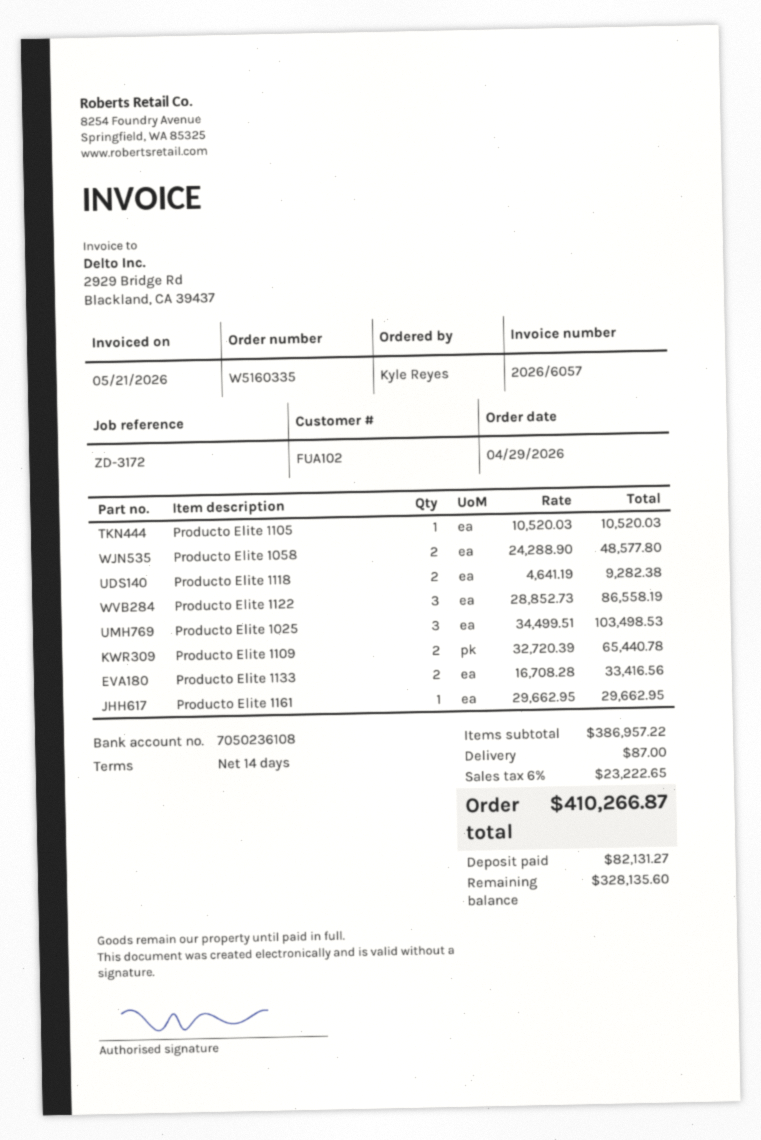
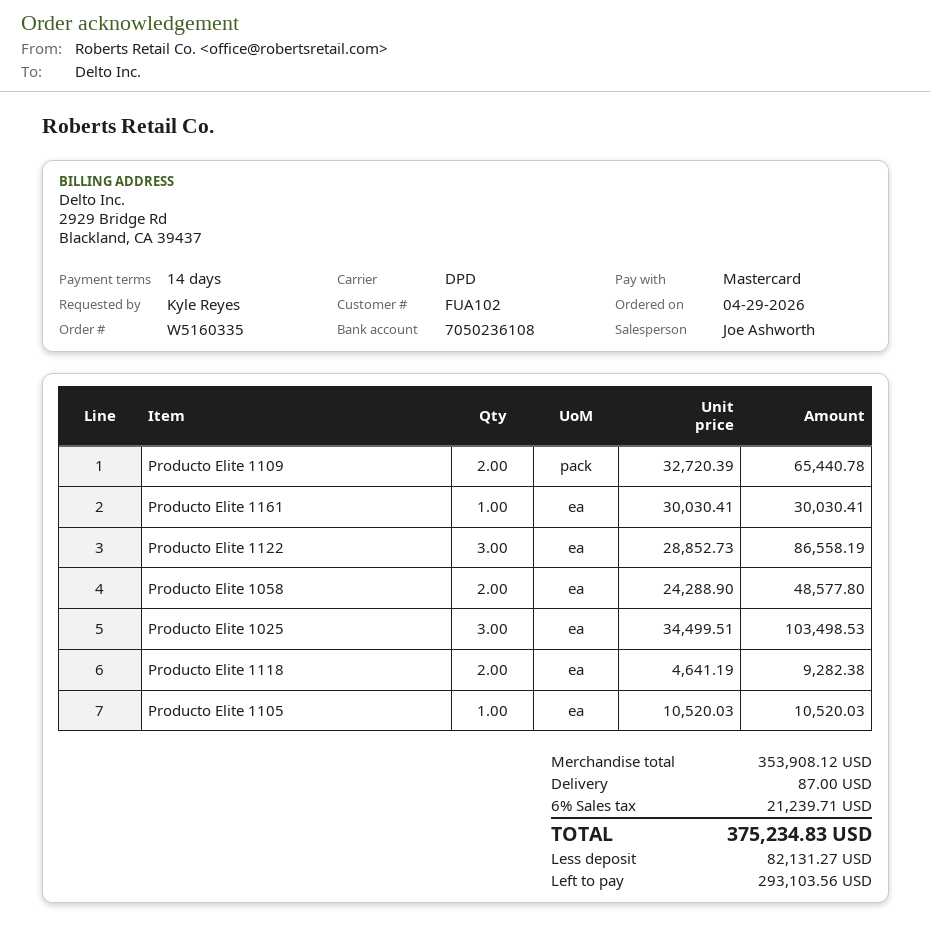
Producto Elite 1133: 2 x 16708.28 = 33416.56 -> none
Producto Elite 1161: 1 x 29662.95 = 29662.95 -> 1 x 30030.41 = 30030.41
subtotal: 386957.22 -> 353908.12
tax: 6% = 23222.65 -> 6% = 21239.71
total: 410266.87 -> 375234.83
balance: 328135.60 -> 293103.56

